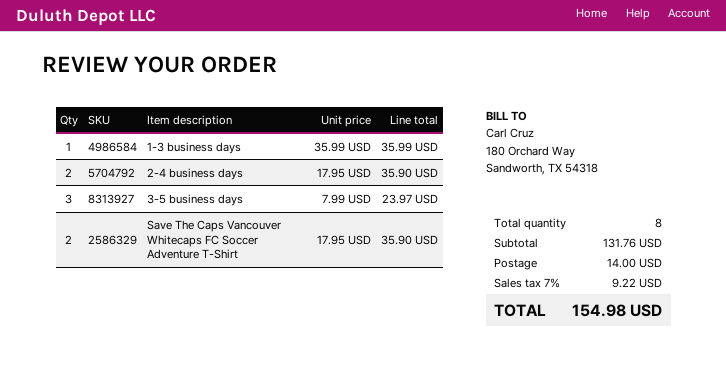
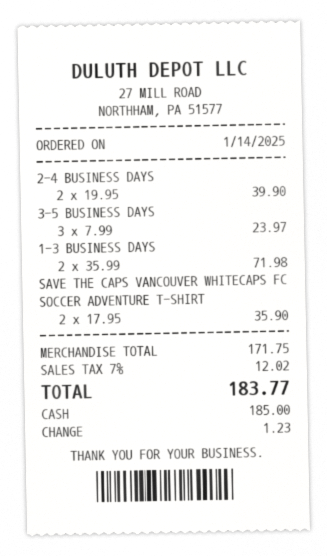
1-3 business days: 1 x 35.99 = 35.99 -> 2 x 35.99 = 71.98
2-4 business days: 2 x 17.95 = 35.90 -> 2 x 19.95 = 39.90
subtotal: 131.76 -> 171.75
shipping: 14.00 -> none
tax: 7% = 9.22 -> 7% = 12.02
total: 154.98 -> 183.77

